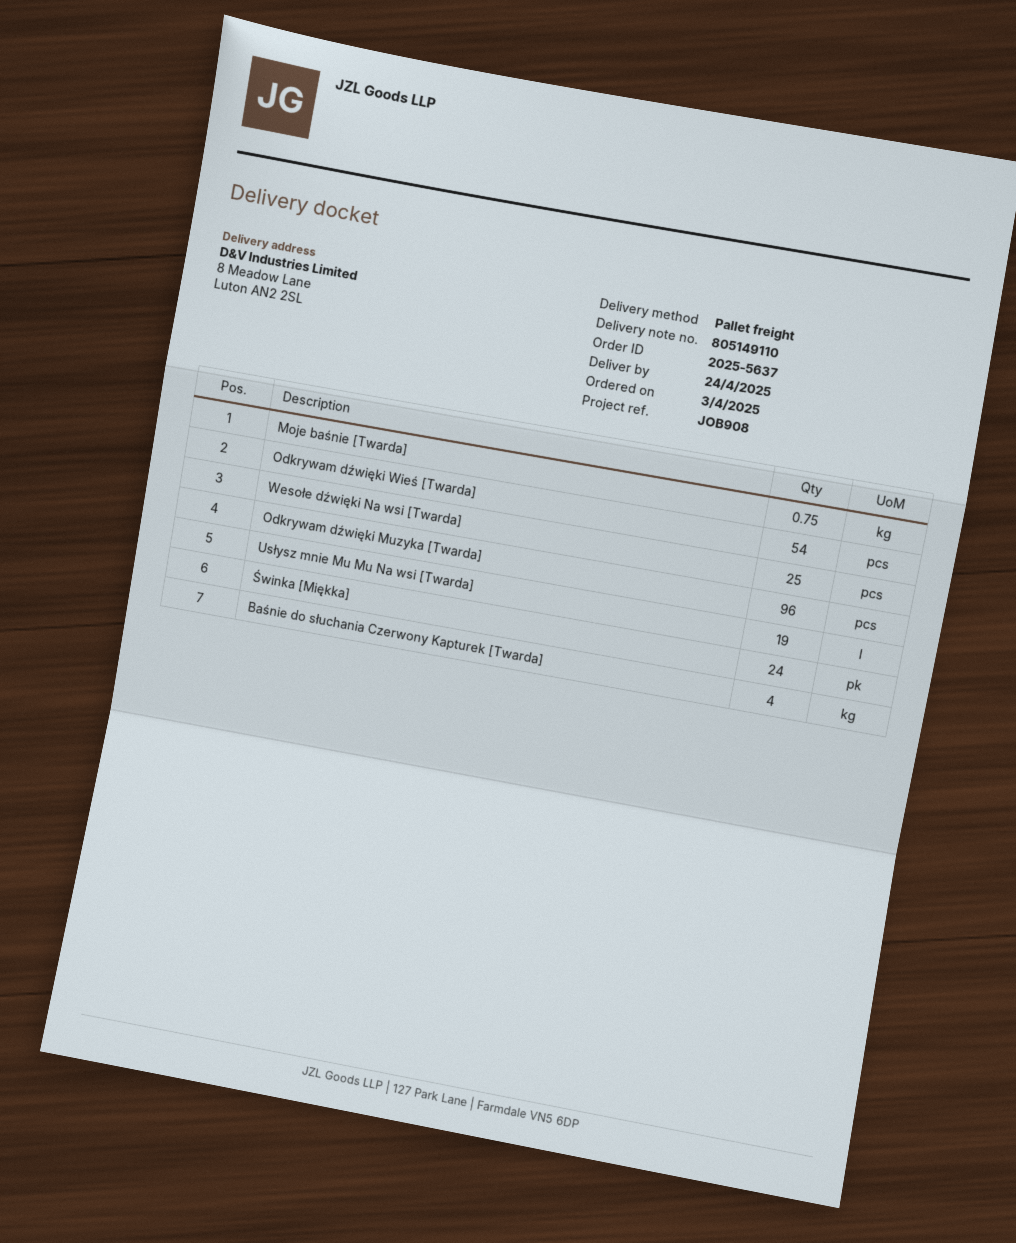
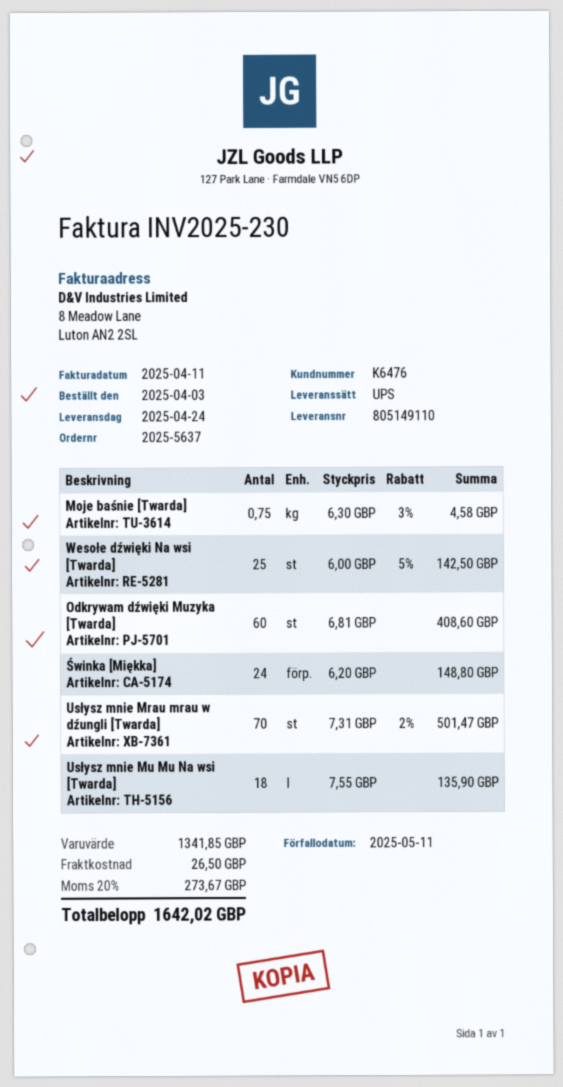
shipping method: pallet freight -> UPS
Odkrywam dźwięki Wieś [Twarda]: 54 -> none
Odkrywam dźwięki Muzyka [Twarda]: 96 -> 60
Usłysz mnie Mu Mu Na wsi [Twarda]: 19 -> 18
Baśnie do słuchania Czerwony Kapturek [Twarda]: 4 -> none
Usłysz mnie Mrau mrau w dźungli [Twarda]: none -> 70

